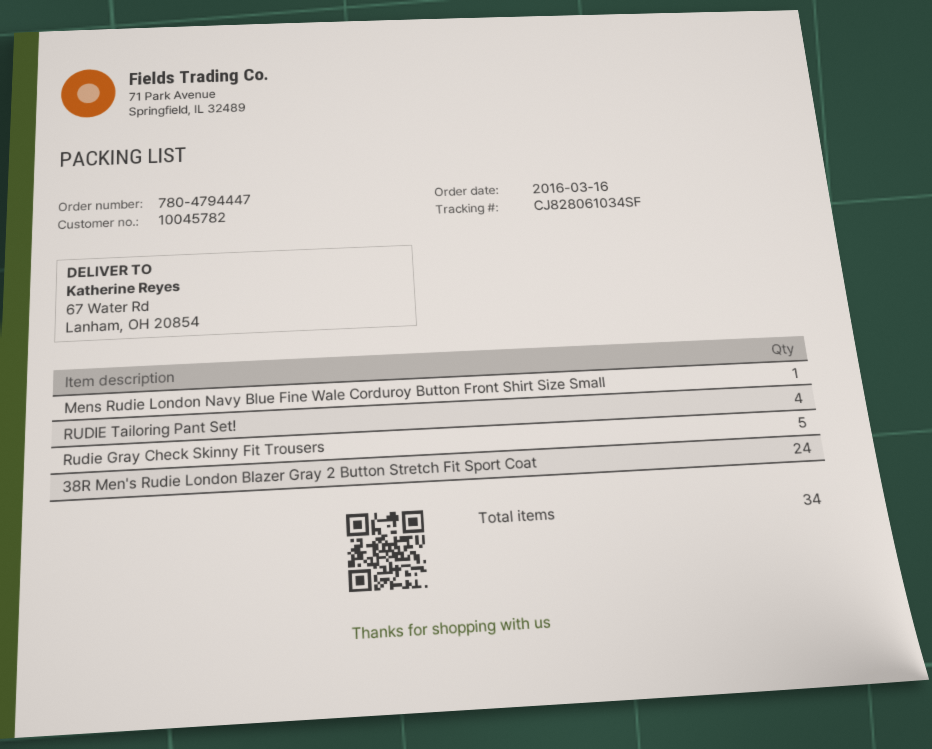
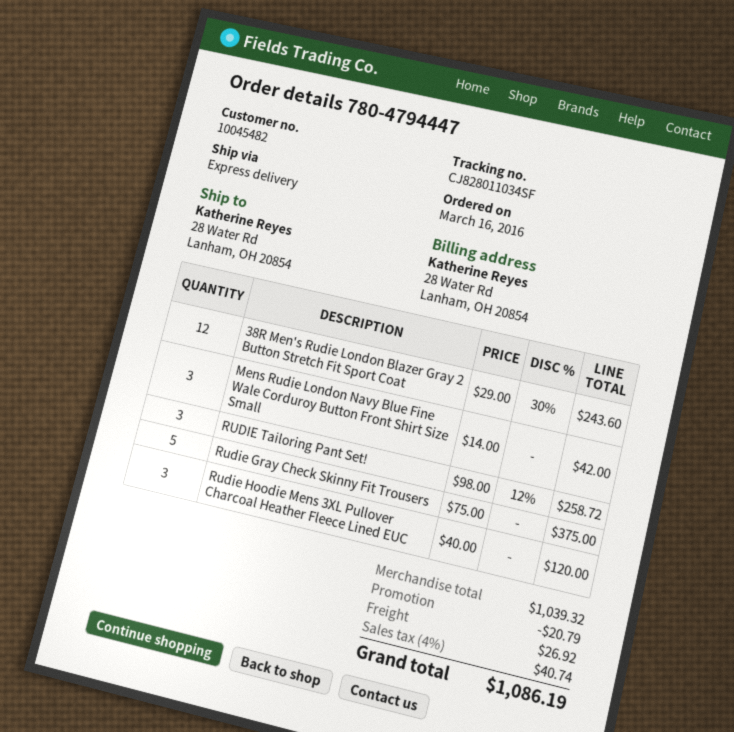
customer number: 10045782 -> 10045482
tracking number: CJ828061034SF -> CJ828011034SF
ship to: 67 Water Rd, Lanham, OH 20854 -> 28 Water Rd, Lanham, OH 20854
Mens Rudie London Navy Blue Fine Wale Corduroy Button Front Shirt Size Small: 1 -> 3
RUDIE Tailoring Pant Set!: 4 -> 3
38R Men's Rudie London Blazer Gray 2 Button Stretch Fit Sport Coat: 24 -> 12
Rudie Hoodie Mens 3XL Pullover Charcoal Heather Fleece Lined EUC: none -> 3

